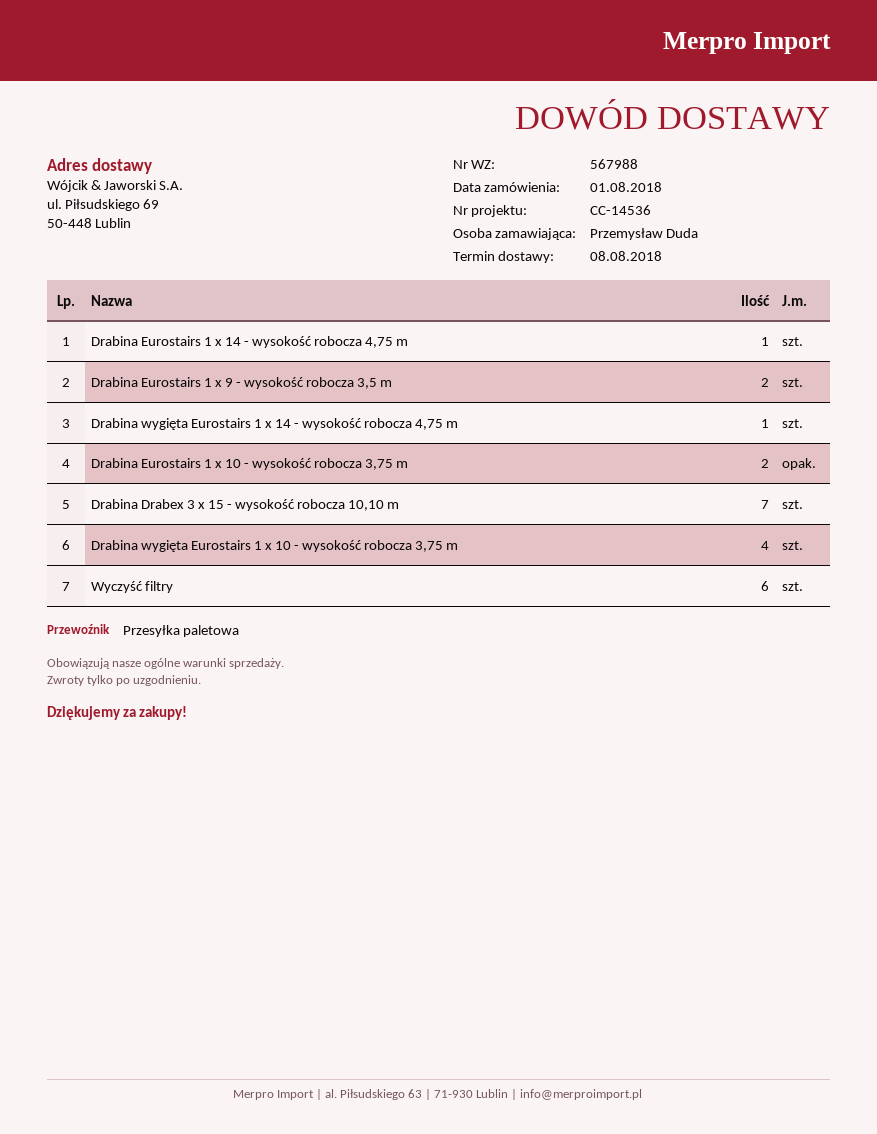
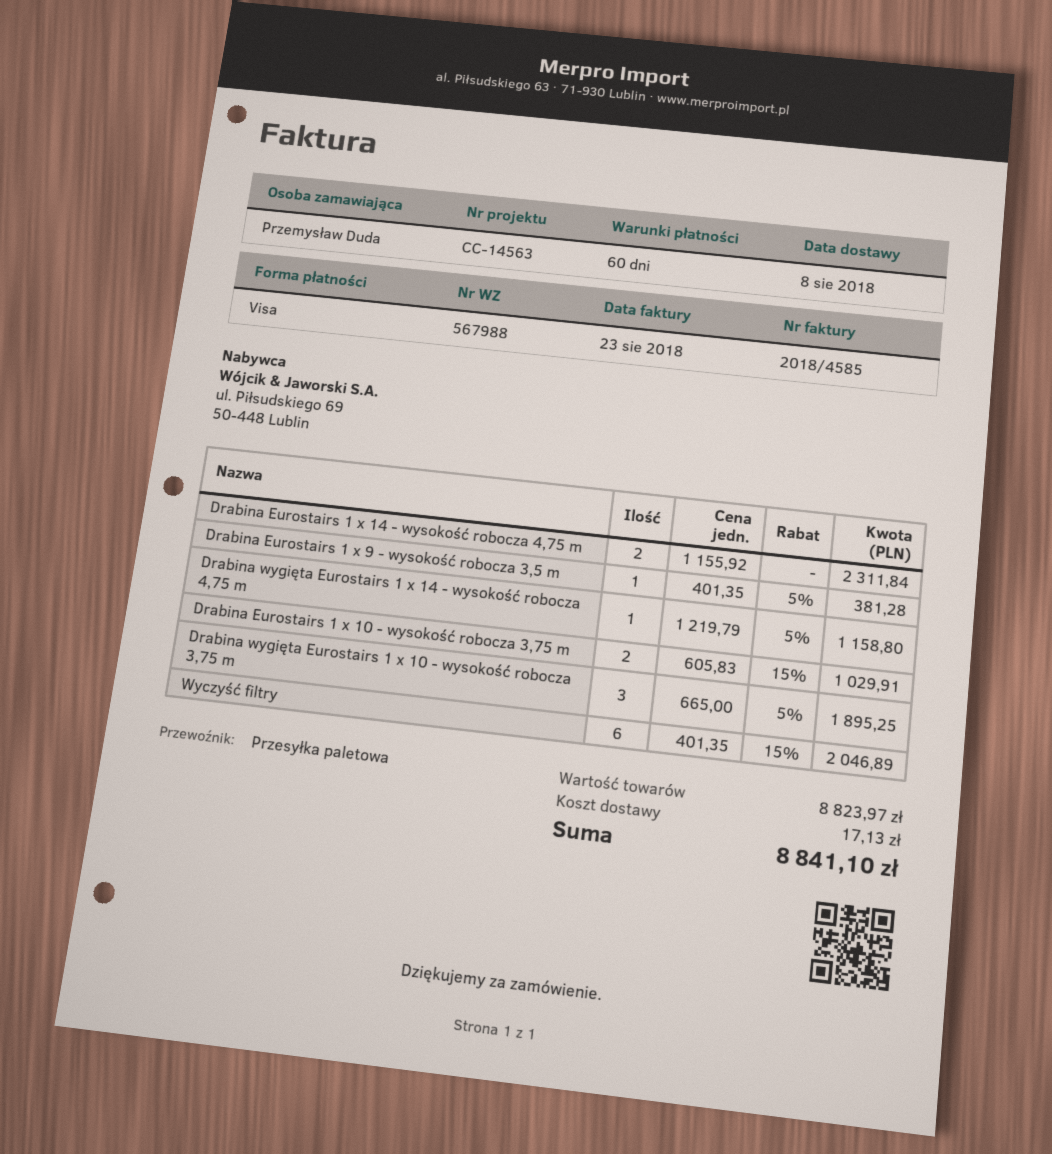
reference: CC-14536 -> CC-14563
Drabina Eurostairs 1 x 14 - wysokość robocza 4,75 m: 1 -> 2
Drabina Eurostairs 1 x 9 - wysokość robocza 3,5 m: 2 -> 1
Drabina Drabex 3 x 15 - wysokość robocza 10,10 m: 7 -> none
Drabina wygięta Eurostairs 1 x 10 - wysokość robocza 3,75 m: 4 -> 3

